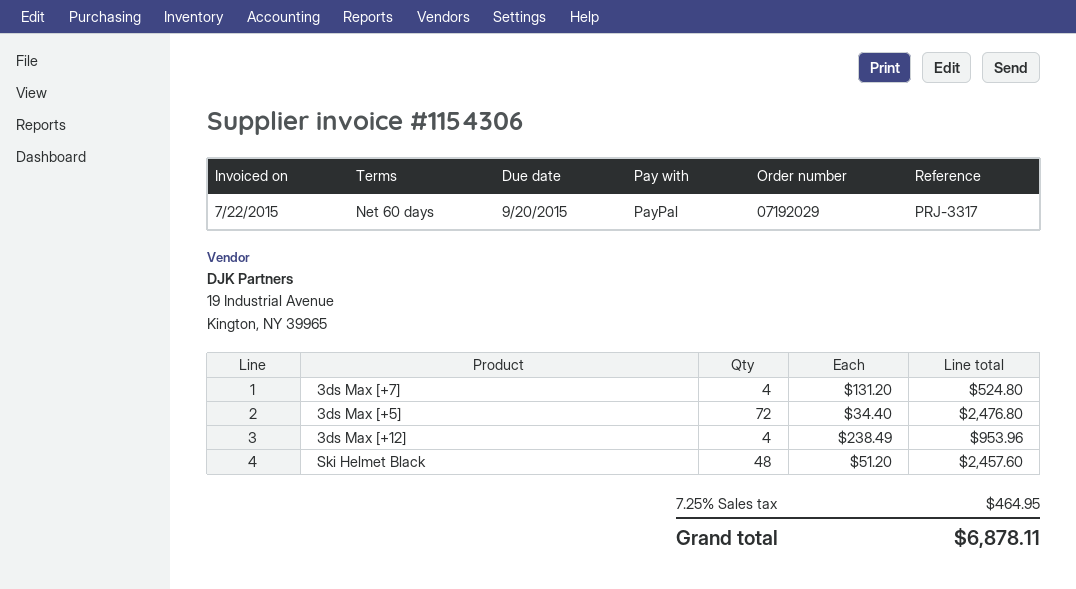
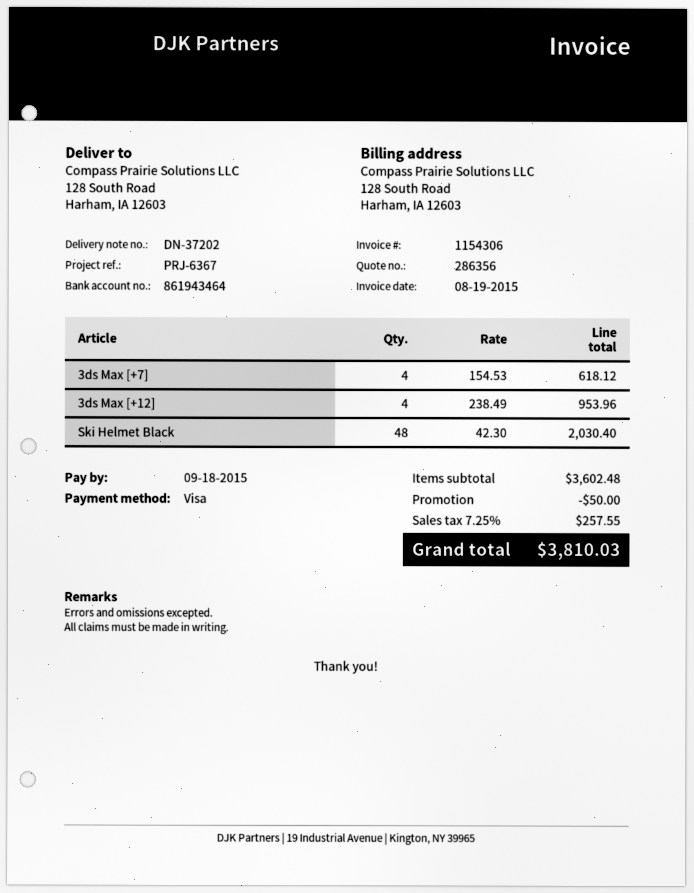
invoice date: 2015-07-22 -> 2015-08-19
due date: 2015-09-20 -> 2015-09-18
reference: PRJ-3317 -> PRJ-6367
payment method: PayPal -> Visa
3ds Max [+7]: 4 x 131.20 = 524.80 -> 4 x 154.53 = 618.12
3ds Max [+5]: 72 x 34.40 = 2476.80 -> none
Ski Helmet Black: 48 x 51.20 = 2457.60 -> 48 x 42.30 = 2030.40
discount: none -> 50.00
tax: 7.25% = 464.95 -> 7.25% = 257.55
total: 6878.11 -> 3810.03

